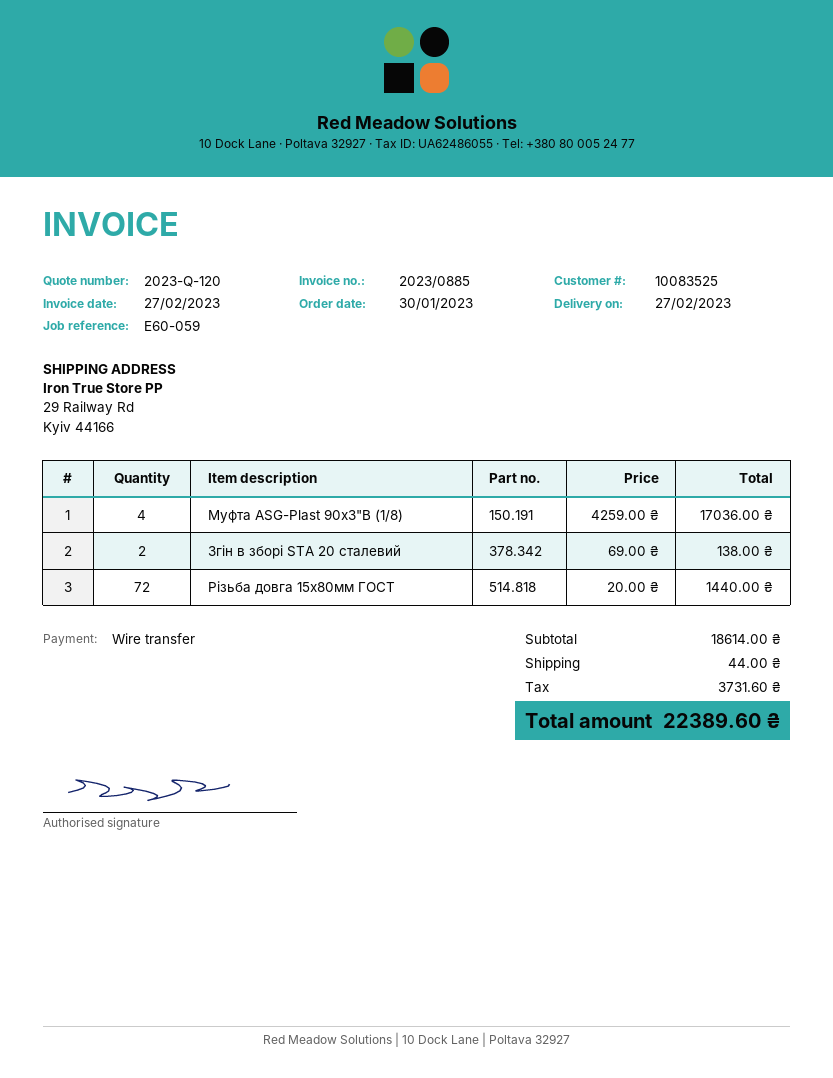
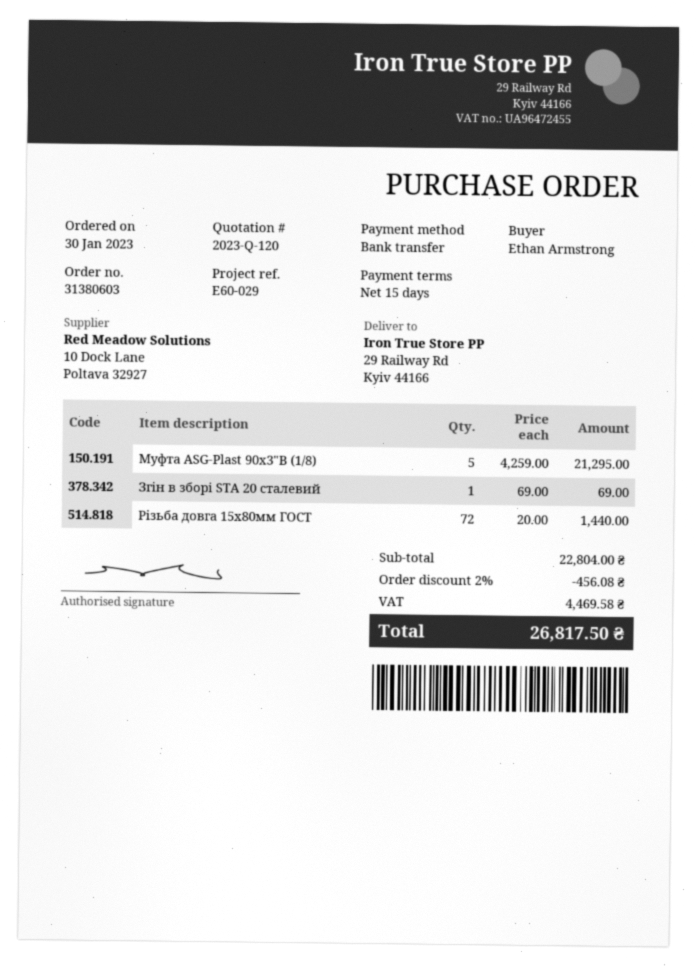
reference: E60-059 -> E60-029
Муфта ASG-Plast 90х3"В (1/8): 4 x 4259.00 = 17036.00 -> 5 x 4259.00 = 21295.00
Згін в зборі STA 20 сталевий: 2 x 69.00 = 138.00 -> 1 x 69.00 = 69.00
subtotal: 18614.00 -> 22804.00
discount: none -> 2% = 456.08
shipping: 44.00 -> none
tax: 3731.60 -> 4469.58
total: 22389.60 -> 26817.50

